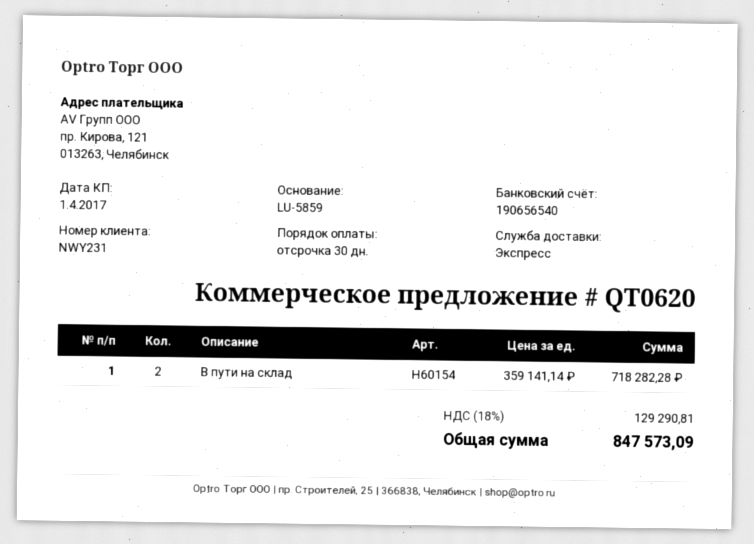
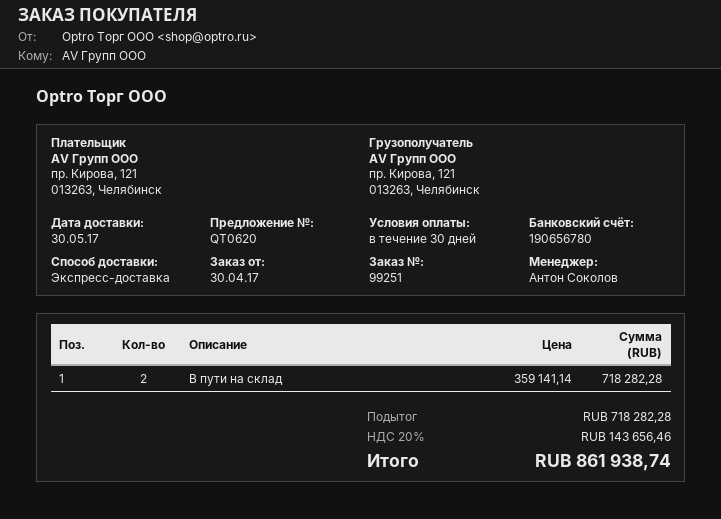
bank account: 190656540 -> 190656780
tax: 18% = 129290.81 -> 20% = 143656.46
total: 847573.09 -> 861938.74

